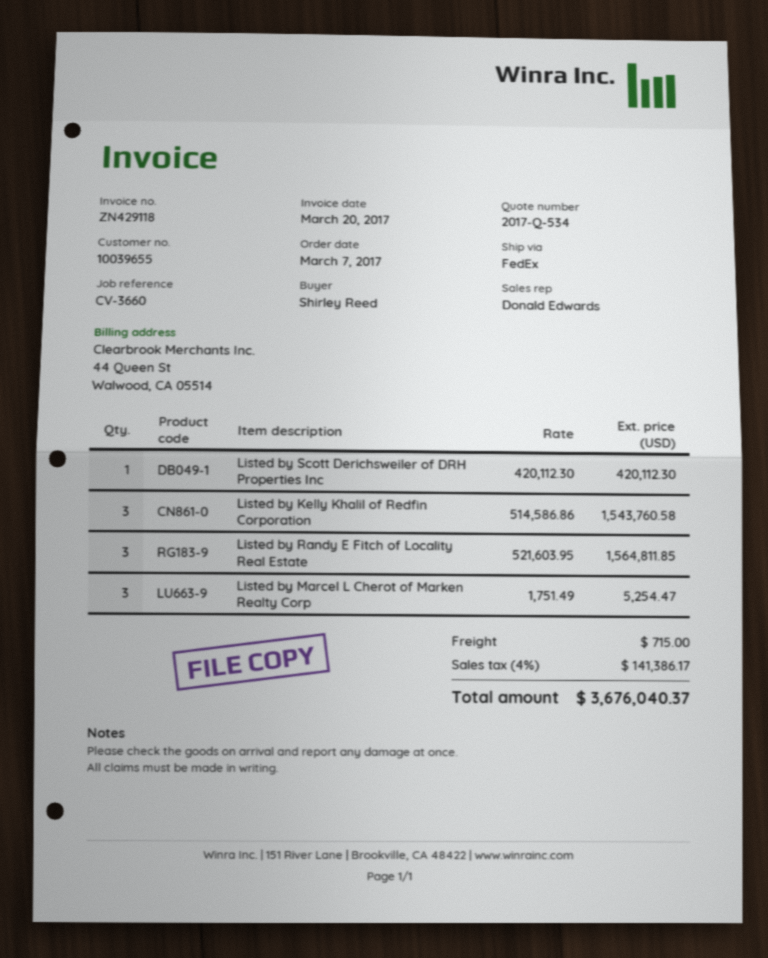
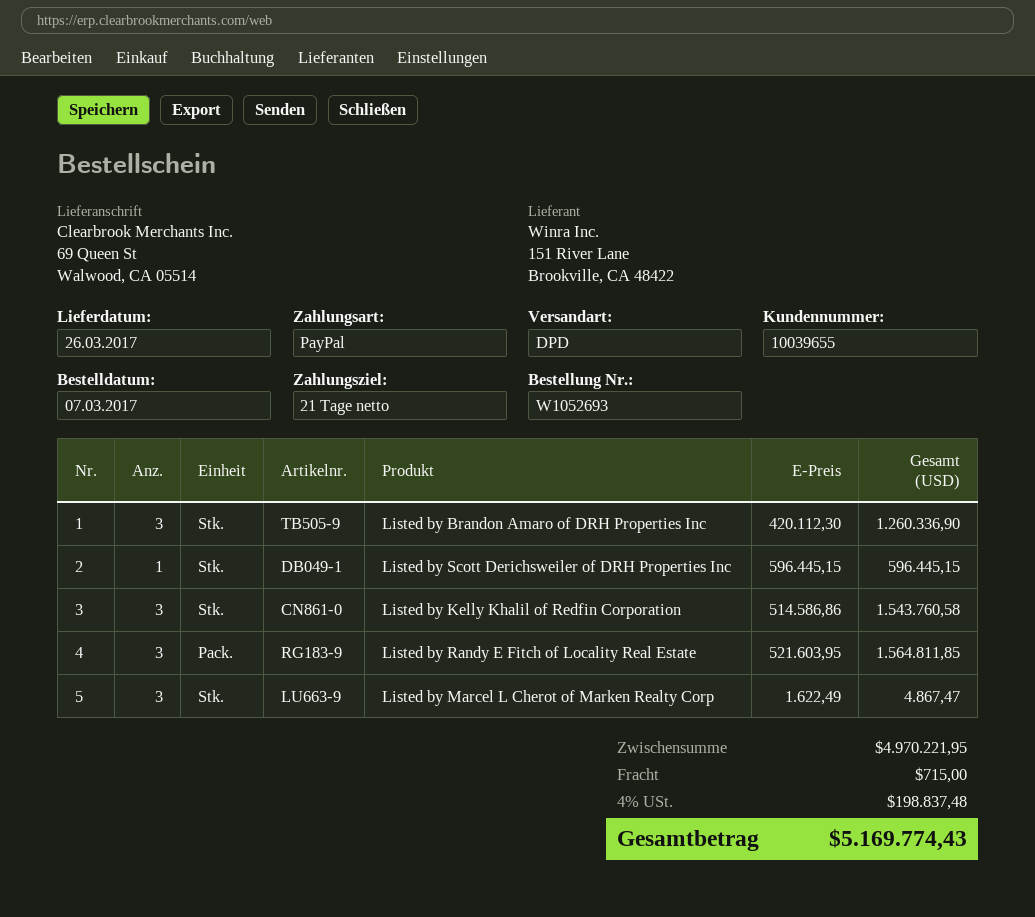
shipping method: FedEx -> DPD
Listed by Scott Derichsweiler of DRH Properties Inc: 1 x 420112.30 = 420112.30 -> 1 x 596445.15 = 596445.15
Listed by Marcel L Cherot of Marken Realty Corp: 3 x 1751.49 = 5254.47 -> 3 x 1622.49 = 4867.47
Listed by Brandon Amaro of DRH Properties Inc: none -> 3 x 420112.30 = 1260336.90
tax: 4% = 141386.17 -> 4% = 198837.48
total: 3676040.37 -> 5169774.43

